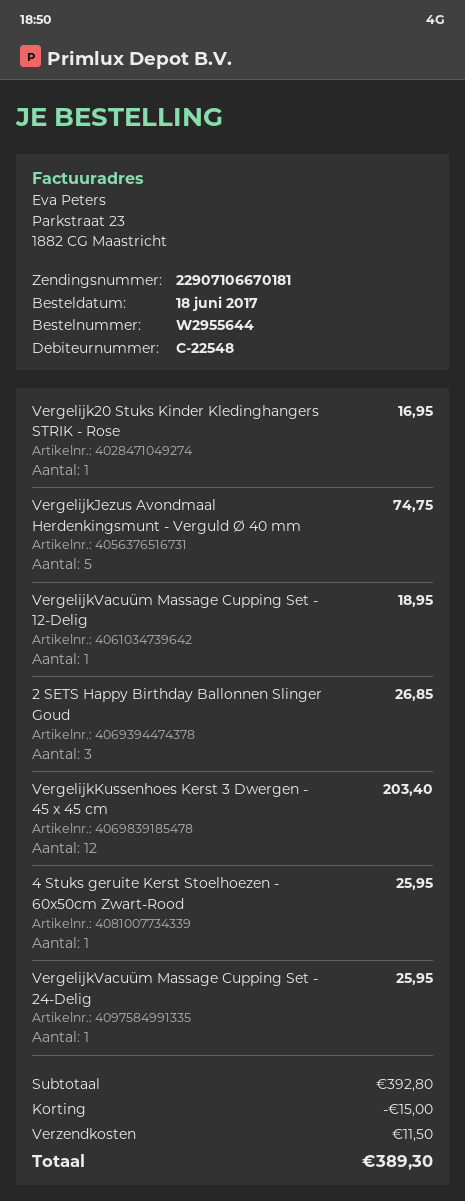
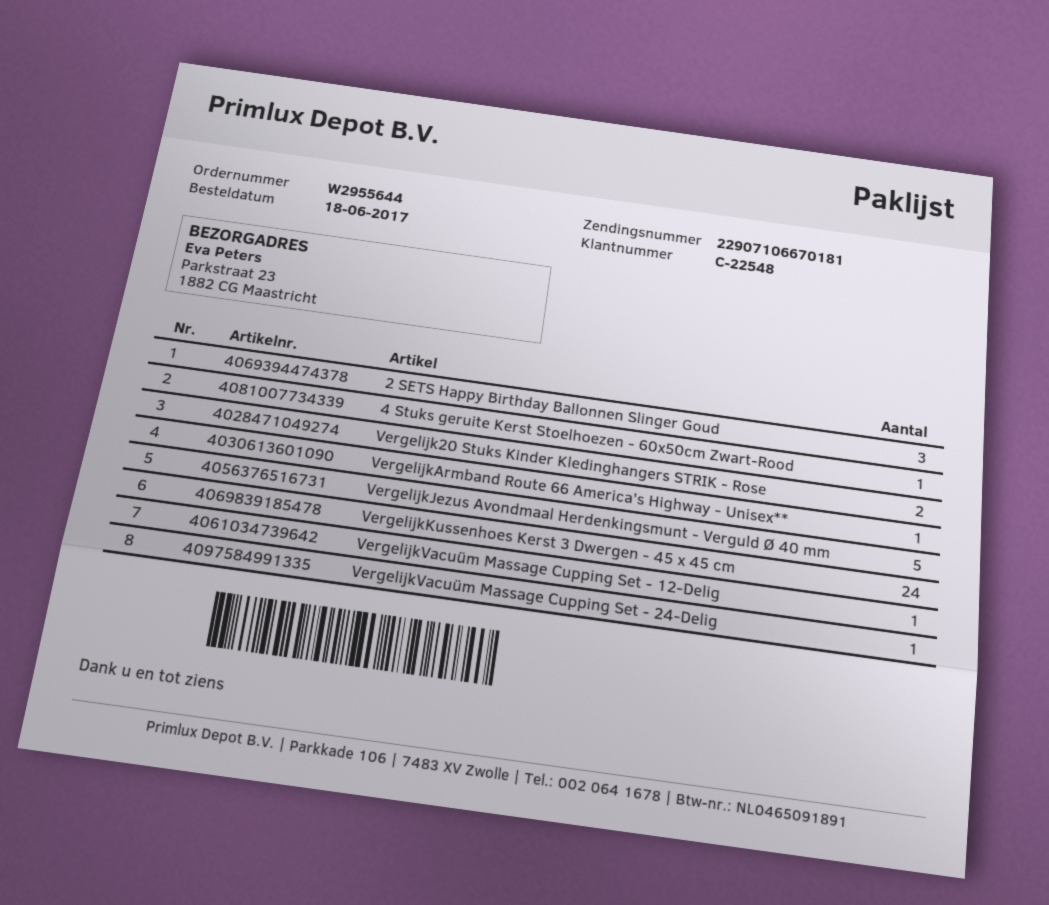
Vergelijk20 Stuks Kinder Kledinghangers STRIK - Rose: 1 -> 2
VergelijkKussenhoes Kerst 3 Dwergen - 45 x 45 cm: 12 -> 24
VergelijkArmband Route 66 America's Highway - Unisex**: none -> 1

